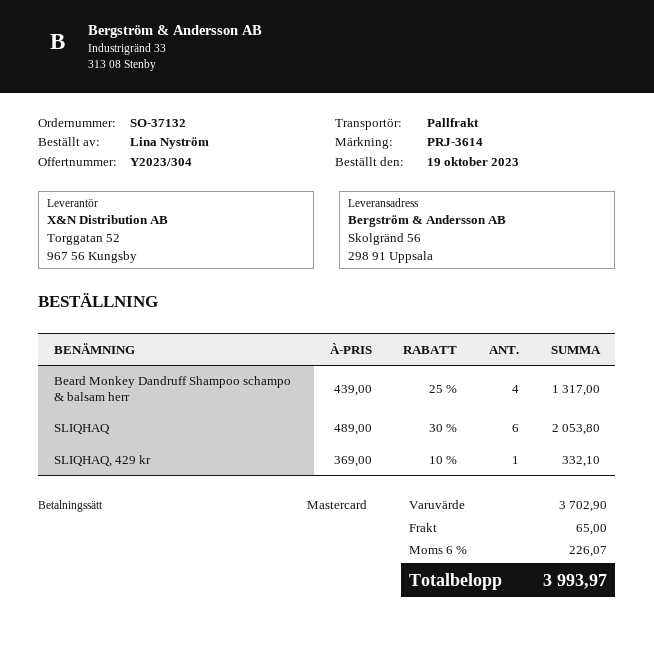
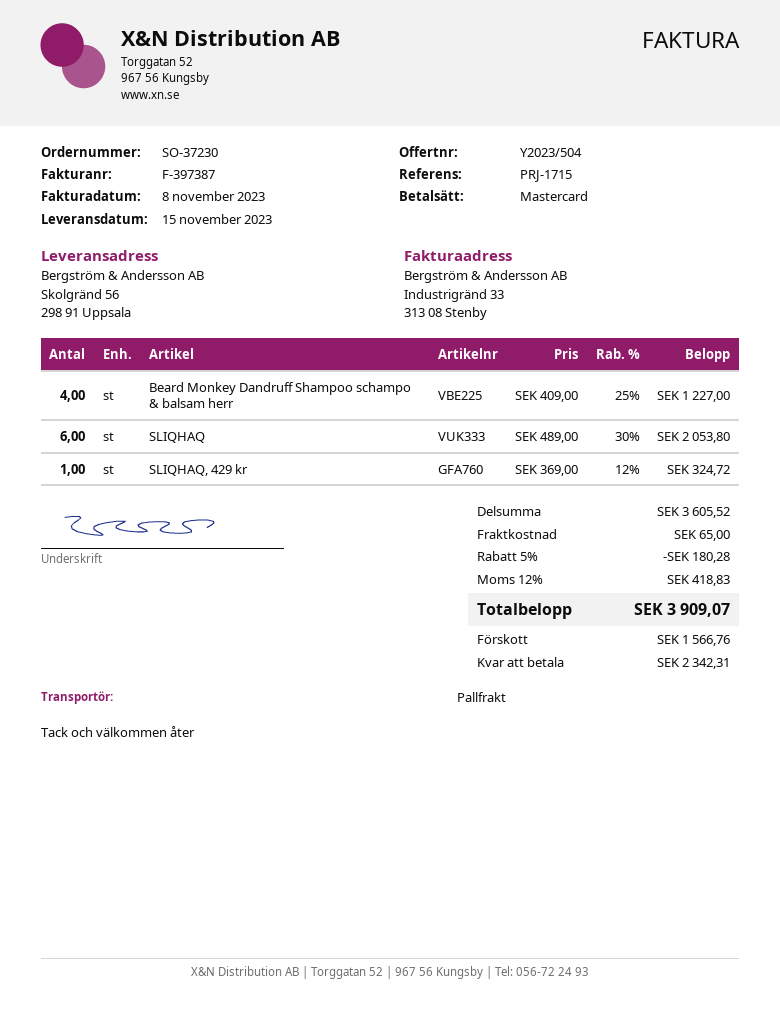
quote number: Y2023/304 -> Y2023/504
order number: SO-37132 -> SO-37230
reference: PRJ-3614 -> PRJ-1715
Beard Monkey Dandruff Shampoo schampo & balsam herr: 4 x 439.00 - 25% = 1317.00 -> 4 x 409.00 - 25% = 1227.00
SLIQHAQ, 429 kr: 1 x 369.00 - 10% = 332.10 -> 1 x 369.00 - 12% = 324.72
subtotal: 3702.90 -> 3605.52
discount: none -> 5% = 180.28
tax: 6% = 226.07 -> 12% = 418.83
total: 3993.97 -> 3909.07

